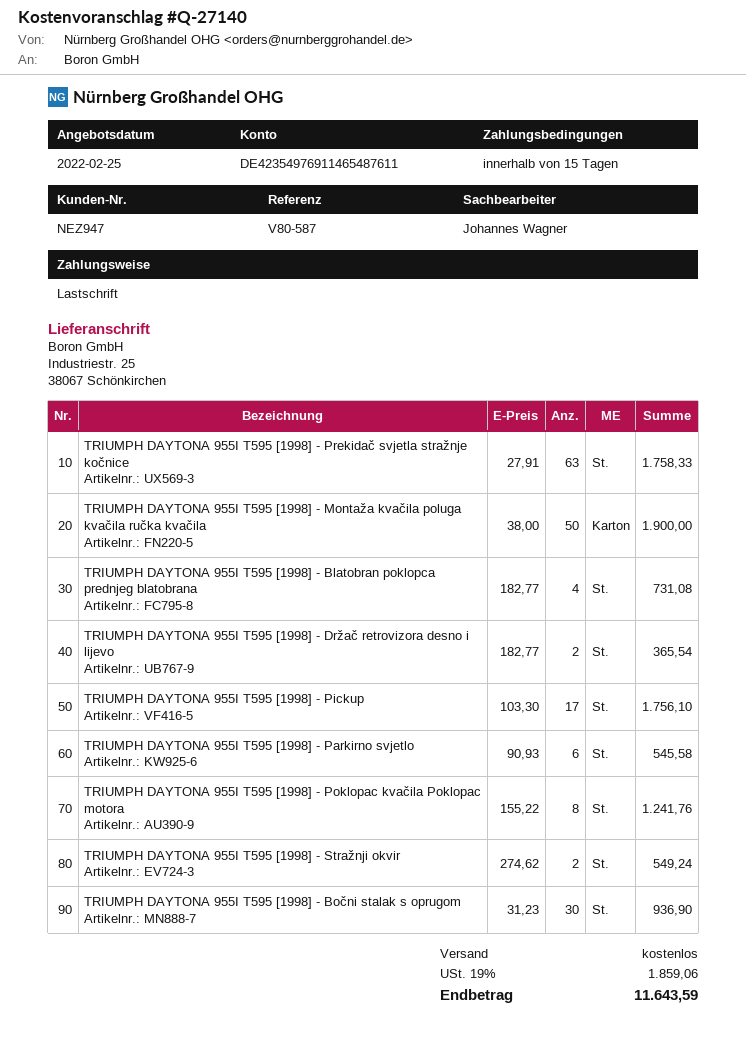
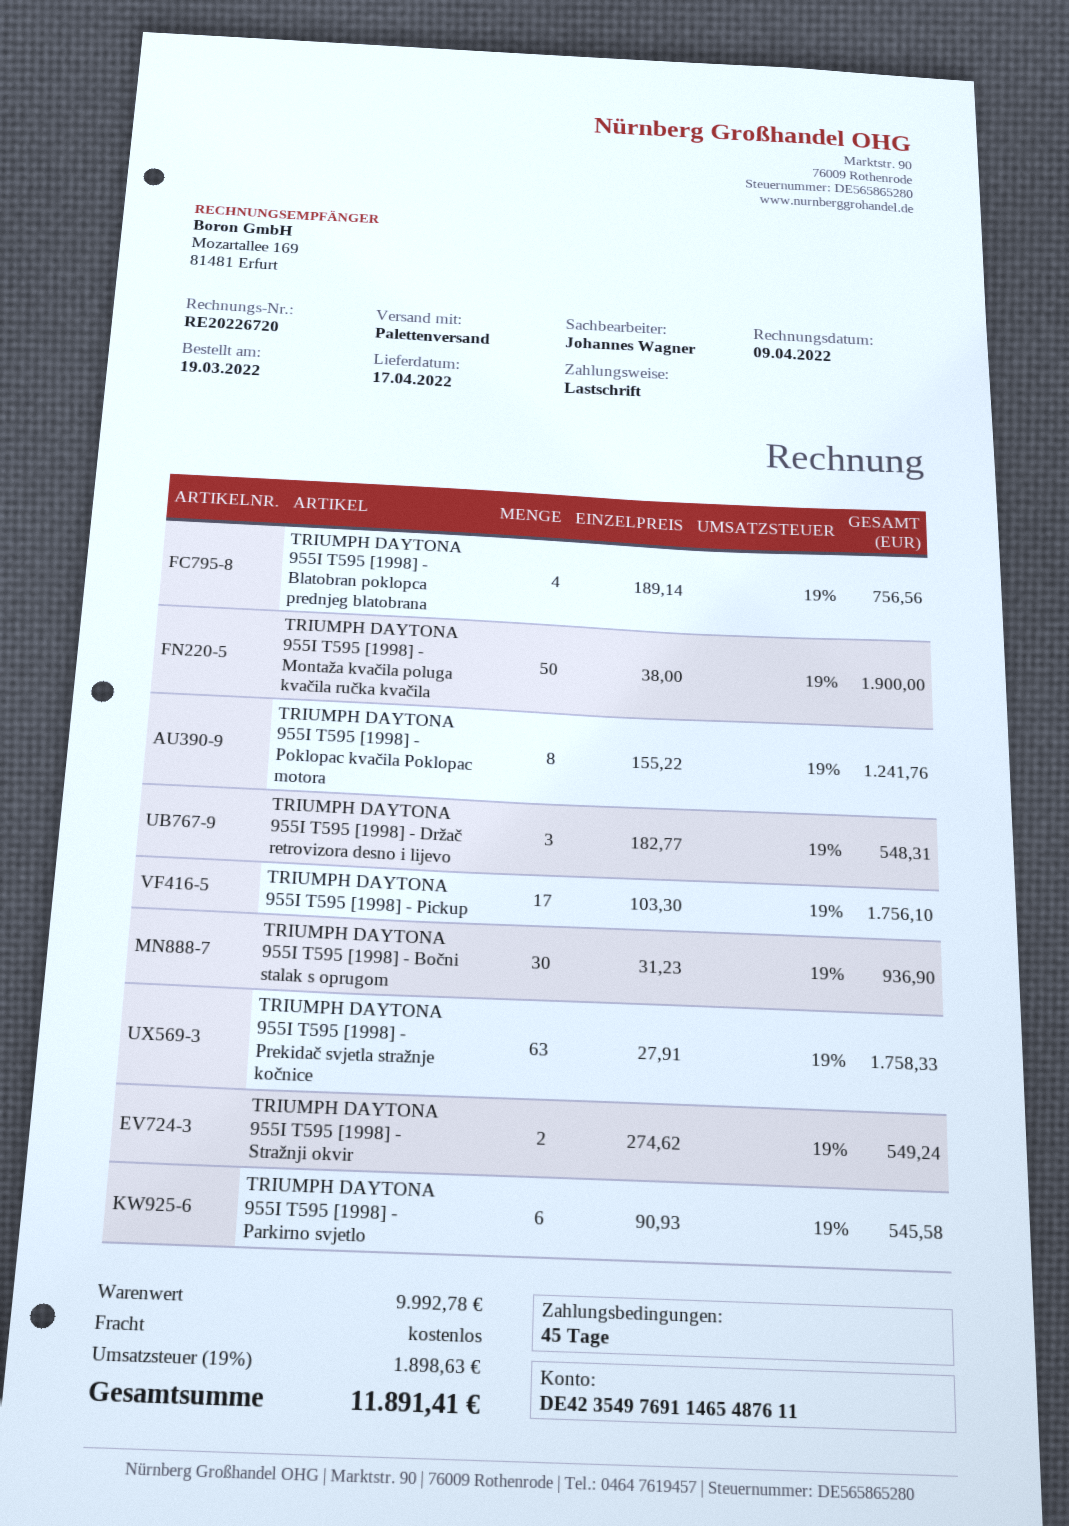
payment terms: 15 days -> 45 days
TRIUMPH DAYTONA 955I T595 [1998] - Blatobran poklopca prednjeg blatobrana: 4 x 182.77 = 731.08 -> 4 x 189.14 = 756.56
TRIUMPH DAYTONA 955I T595 [1998] - Držač retrovizora desno i lijevo: 2 x 182.77 = 365.54 -> 3 x 182.77 = 548.31
tax: 19% = 1859.06 -> 19% = 1898.63
total: 11643.59 -> 11891.41

